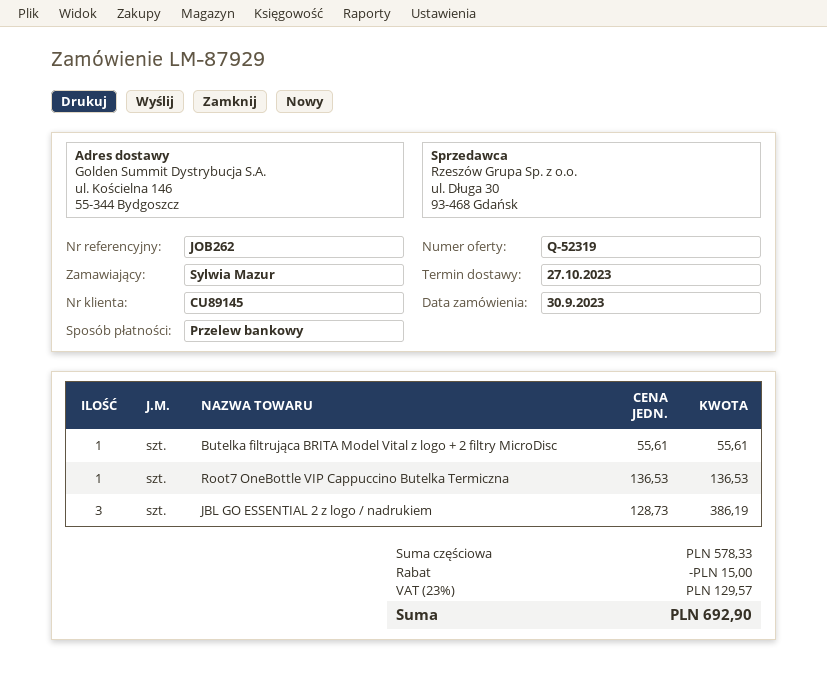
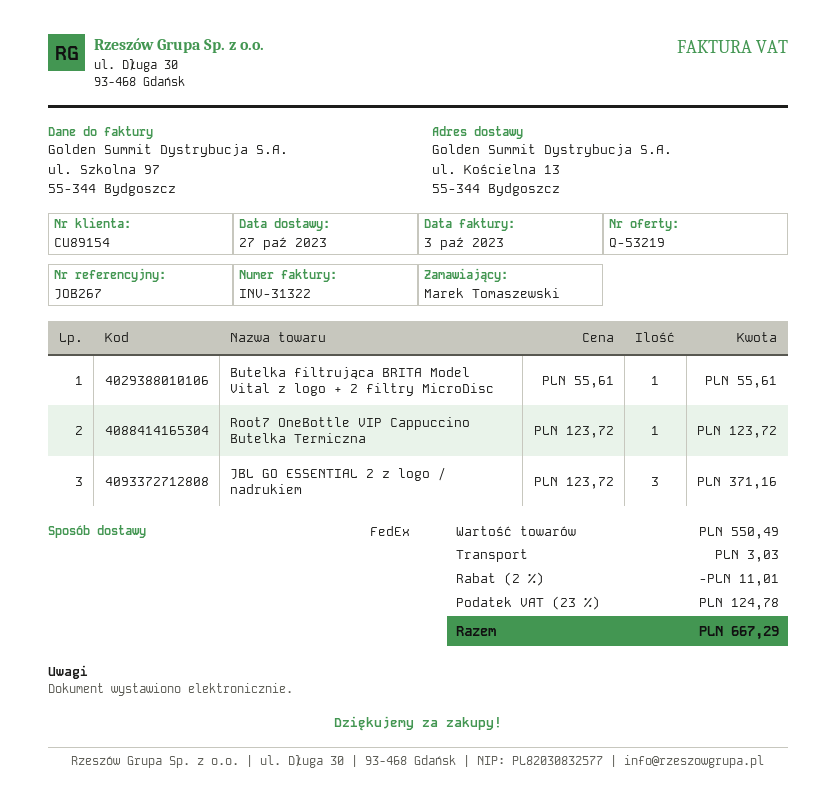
quote number: Q-52319 -> Q-53219
customer number: CU89145 -> CU89154
reference: JOB262 -> JOB267
ordered by: Sylwia Mazur -> Marek Tomaszewski
ship to: ul. Kościelna 146, 55-344 Bydgoszcz -> ul. Kościelna 13, 55-344 Bydgoszcz
Root7 OneBottle VIP Cappuccino Butelka Termiczna: 1 x 136.53 = 136.53 -> 1 x 123.72 = 123.72
JBL GO ESSENTIAL 2 z logo / nadrukiem: 3 x 128.73 = 386.19 -> 3 x 123.72 = 371.16
subtotal: 578.33 -> 550.49
discount: 15.00 -> 11.01
shipping: none -> 3.03
tax: 23% = 129.57 -> 23% = 124.78
total: 692.90 -> 667.29

